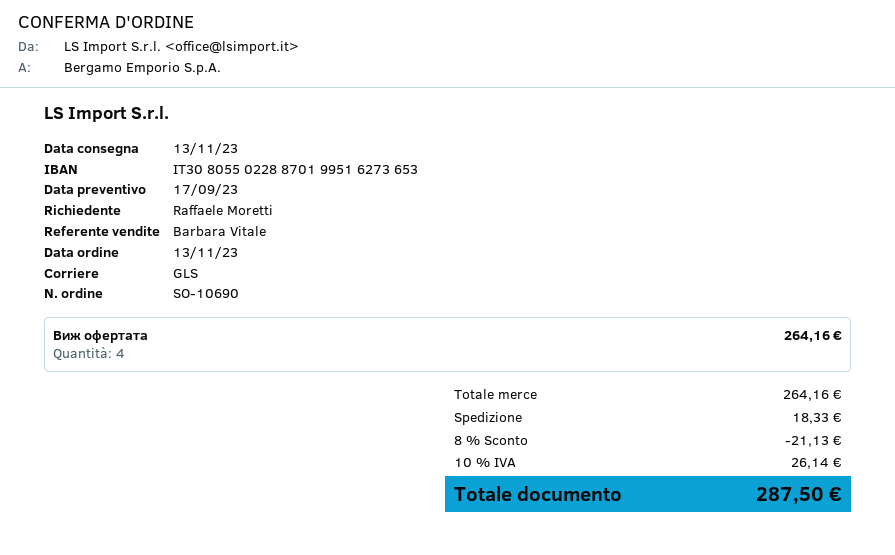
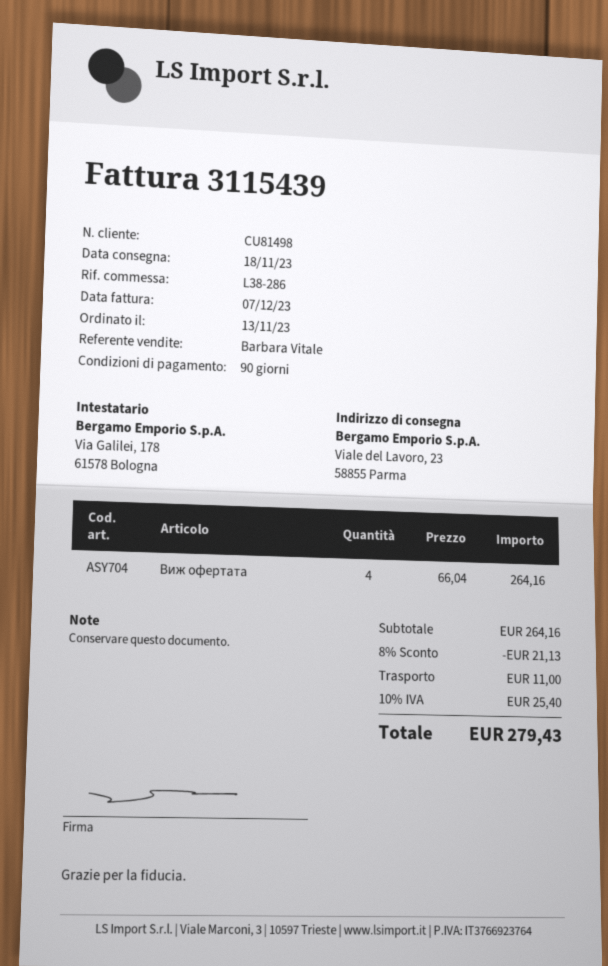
delivery date: 2023-11-13 -> 2023-11-18
shipping: 18.33 -> 11.00
tax: 10% = 26.14 -> 10% = 25.40
total: 287.50 -> 279.43

